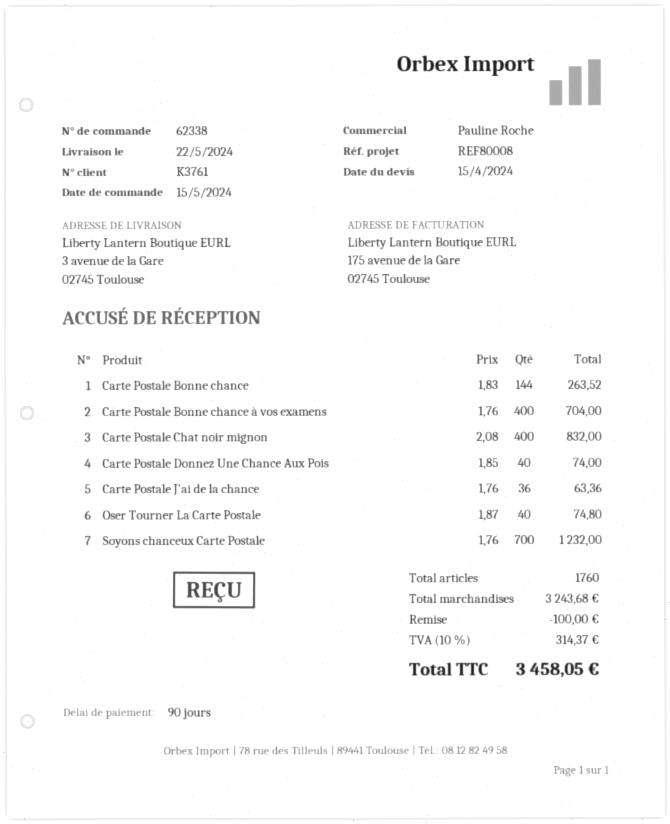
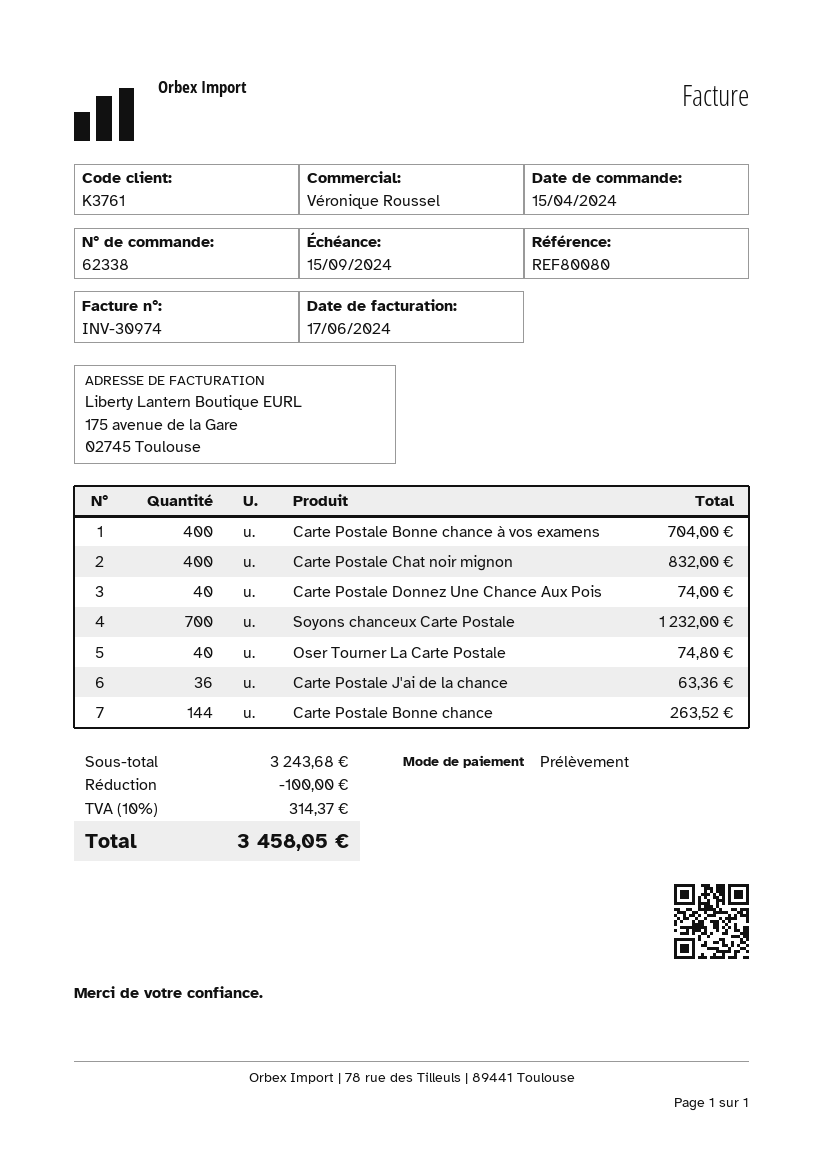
order date: 2024-05-15 -> 2024-04-15
reference: REF80008 -> REF80080
sales rep: Pauline Roche -> Véronique Roussel

